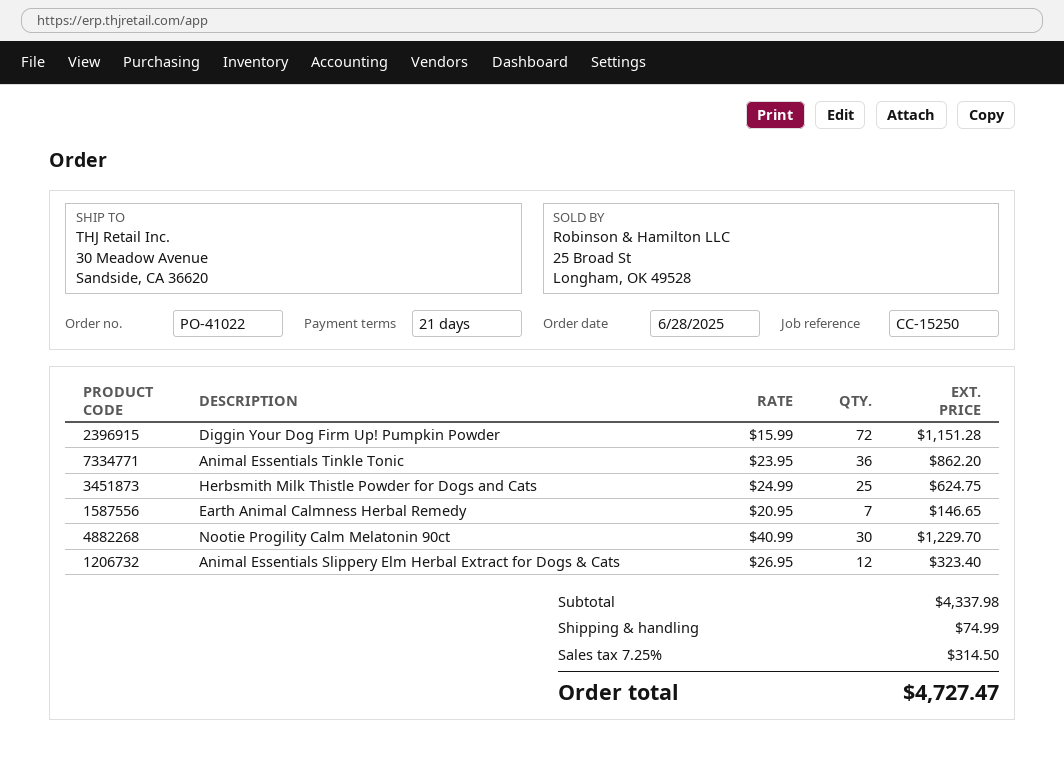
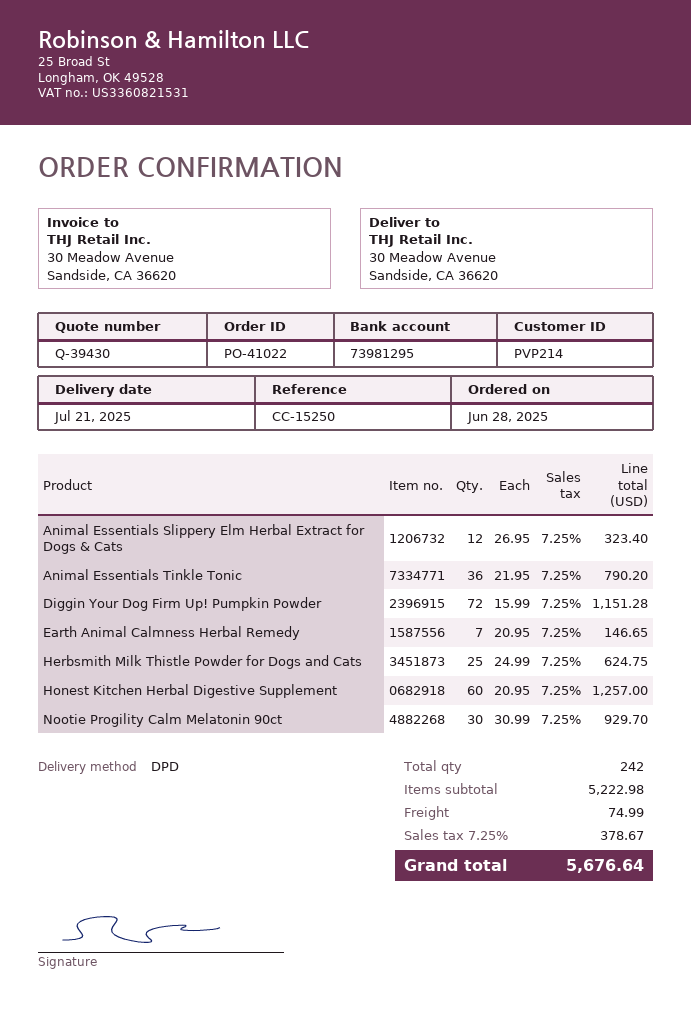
Animal Essentials Tinkle Tonic: 36 x 23.95 = 862.20 -> 36 x 21.95 = 790.20
Nootie Progility Calm Melatonin 90ct: 30 x 40.99 = 1229.70 -> 30 x 30.99 = 929.70
Honest Kitchen Herbal Digestive Supplement: none -> 60 x 20.95 = 1257.00
subtotal: 4337.98 -> 5222.98
tax: 7.25% = 314.50 -> 7.25% = 378.67
total: 4727.47 -> 5676.64

